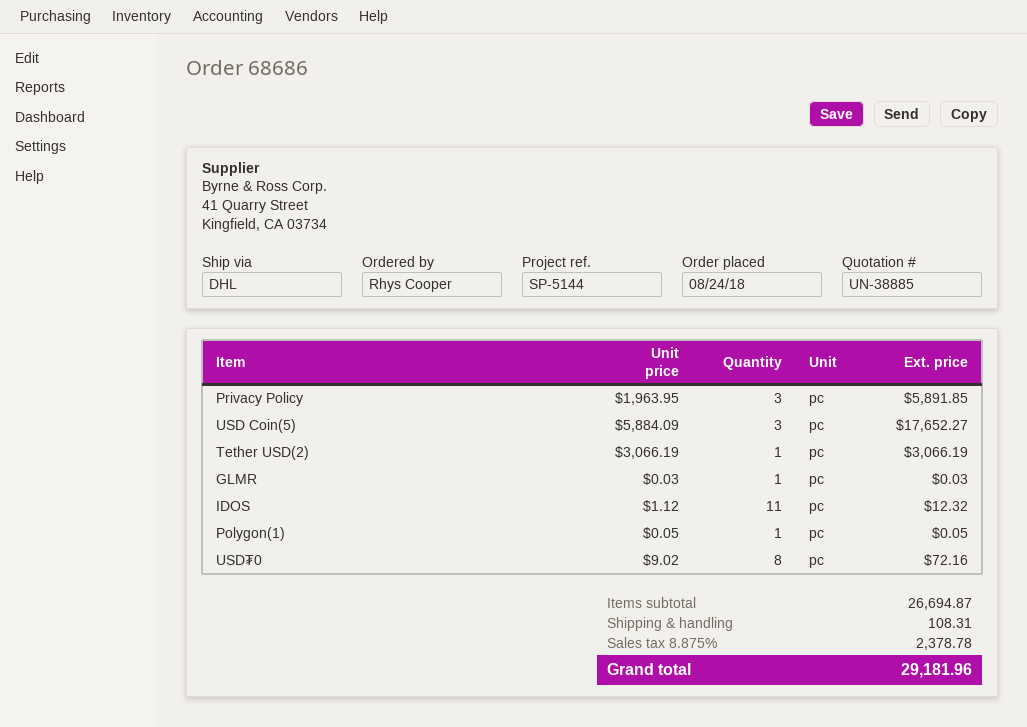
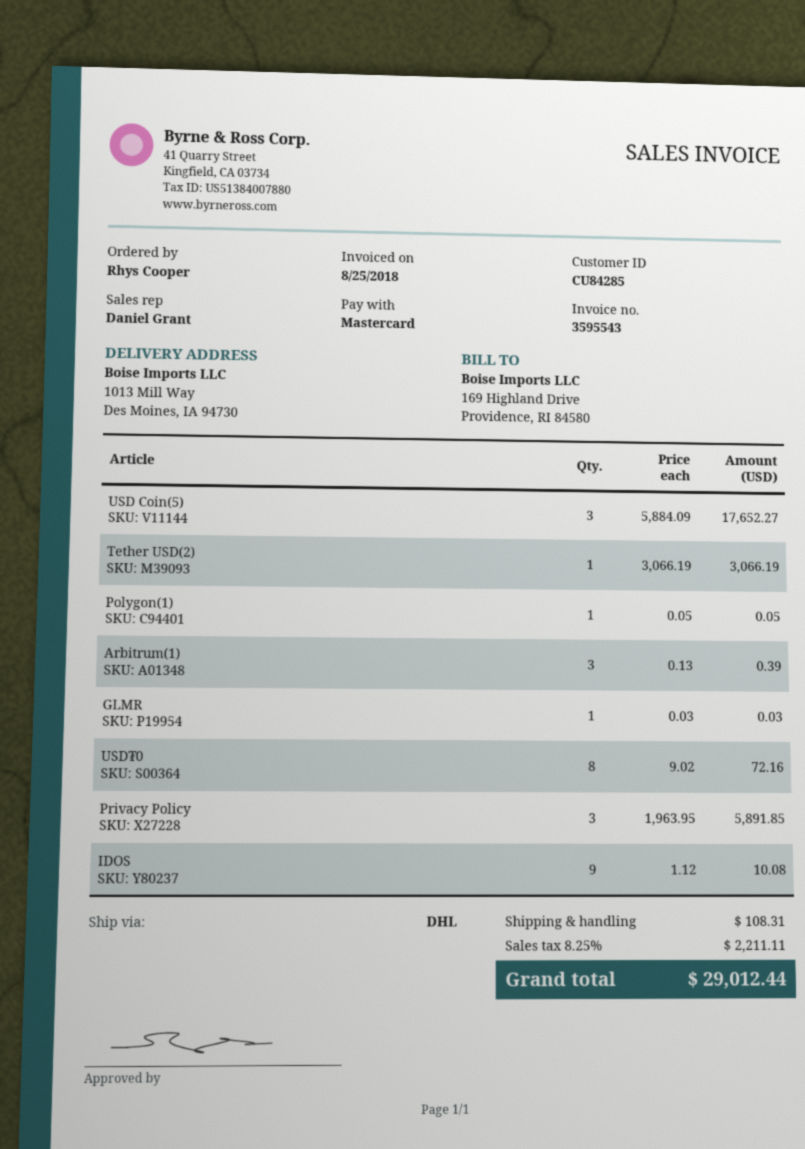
IDOS: 11 x 1.12 = 12.32 -> 9 x 1.12 = 10.08
Arbitrum(1): none -> 3 x 0.13 = 0.39
tax: 8.875% = 2378.78 -> 8.25% = 2211.11
total: 29181.96 -> 29012.44

